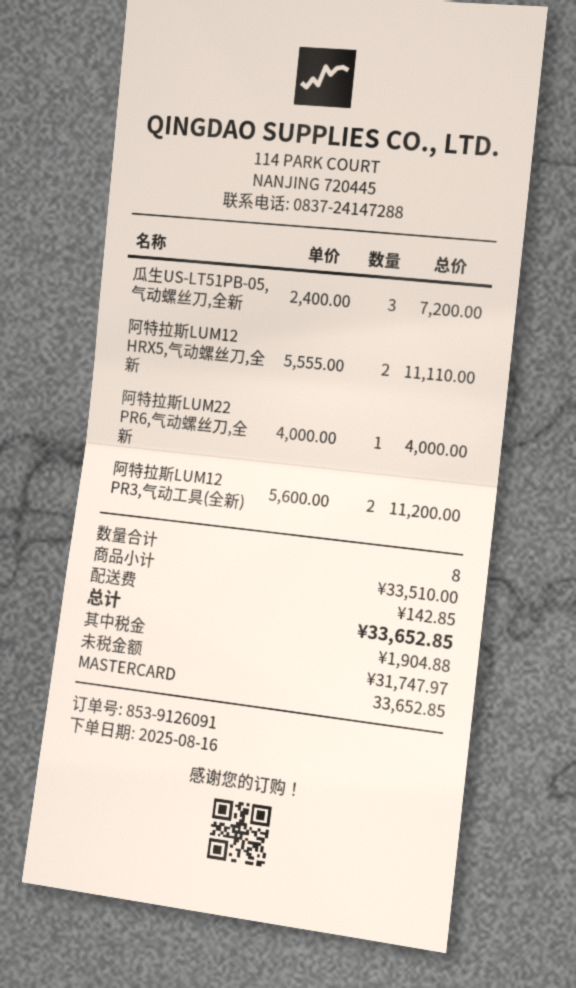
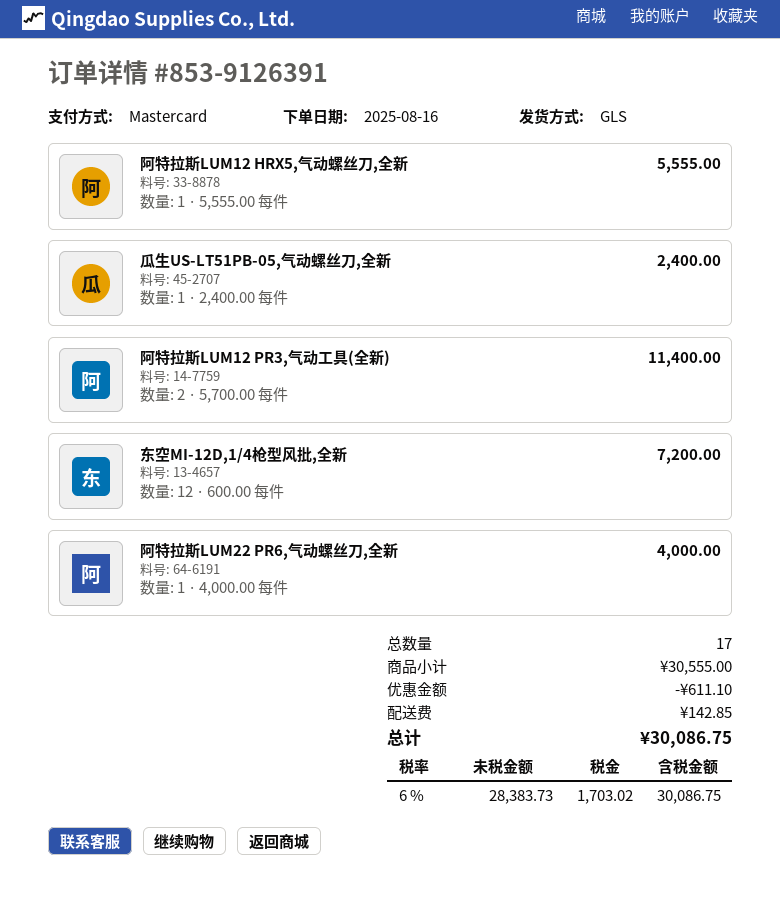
order number: 853-9126091 -> 853-9126391
瓜生US-LT51PB-05,气动螺丝刀,全新: 3 x 2400.00 = 7200.00 -> 1 x 2400.00 = 2400.00
阿特拉斯LUM12 HRX5,气动螺丝刀,全新: 2 x 5555.00 = 11110.00 -> 1 x 5555.00 = 5555.00
阿特拉斯LUM12 PR3,气动工具(全新): 2 x 5600.00 = 11200.00 -> 2 x 5700.00 = 11400.00
东空MI-12D,1/4枪型风批,全新: none -> 12 x 600.00 = 7200.00
total quantity: 8 -> 17
subtotal: 33510.00 -> 30555.00
discount: none -> 611.10
net: 31747.97 -> 28383.73
tax: 1904.88 -> 1703.02
total: 33652.85 -> 30086.75

